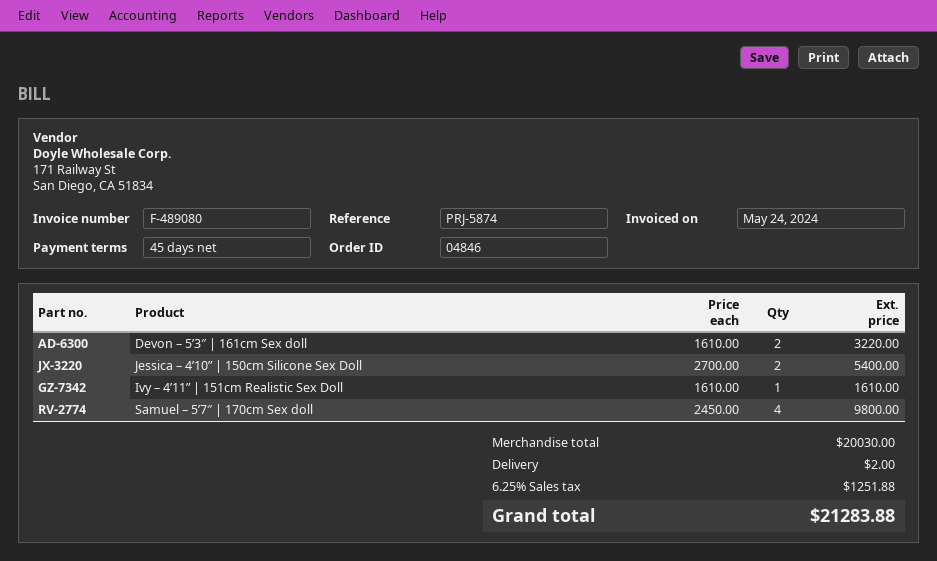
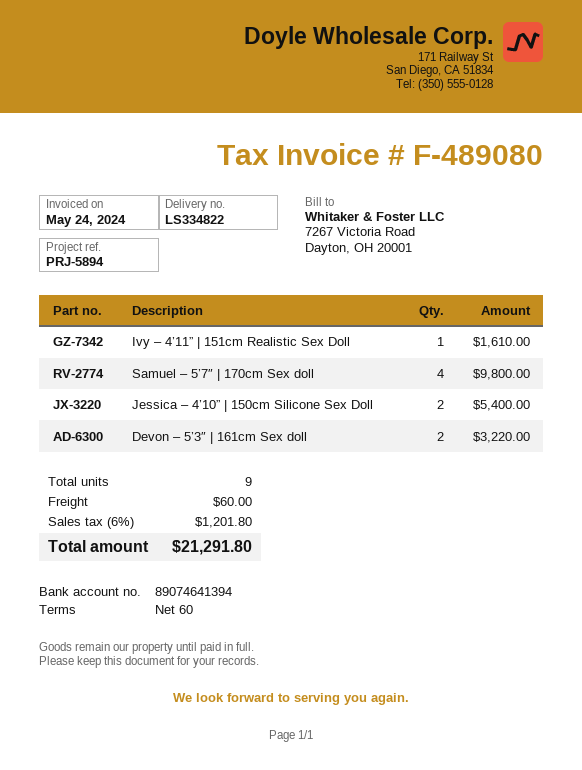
payment terms: 45 days -> 60 days
reference: PRJ-5874 -> PRJ-5894
shipping: 2.00 -> 60.00
tax: 6.25% = 1251.88 -> 6% = 1201.80
total: 21283.88 -> 21291.80

